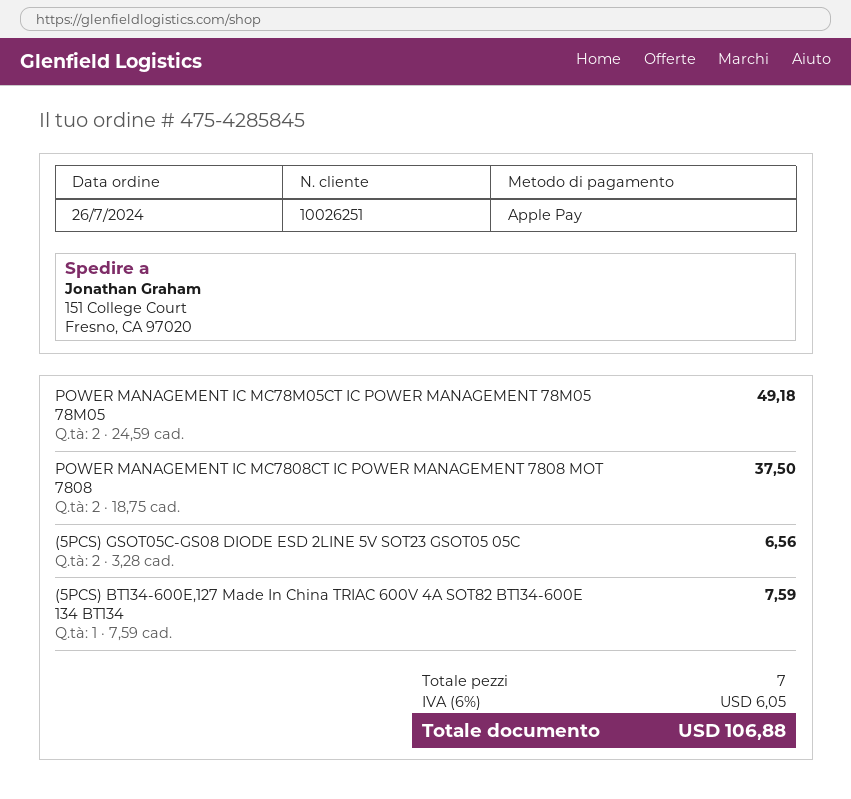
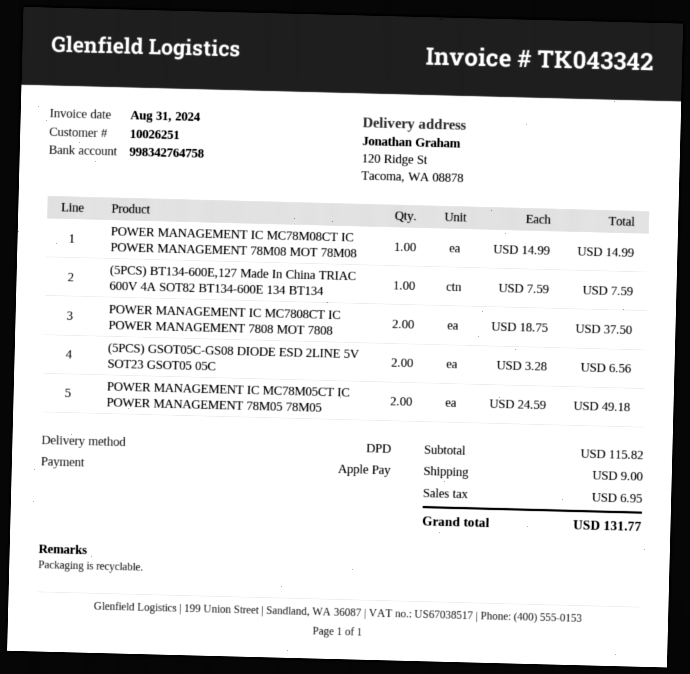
ship to: 151 College Court, Fresno, CA 97020 -> 120 Ridge St, Tacoma, WA 08878
POWER MANAGEMENT IC MC78M08CT IC POWER MANAGEMENT 78M08 MOT 78M08: none -> 1 x 14.99 = 14.99
shipping: none -> 9.00
tax: 6.05 -> 6.95
total: 106.88 -> 131.77

